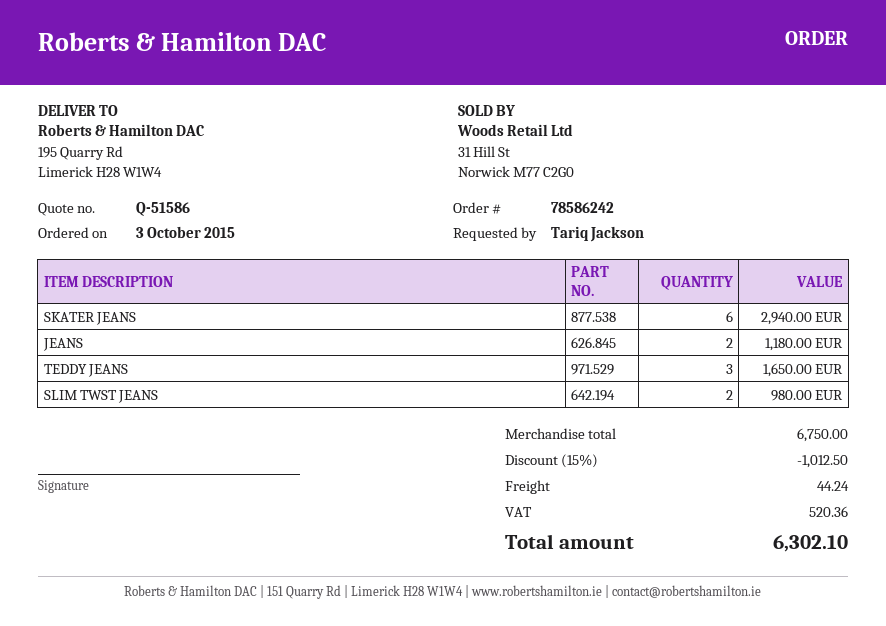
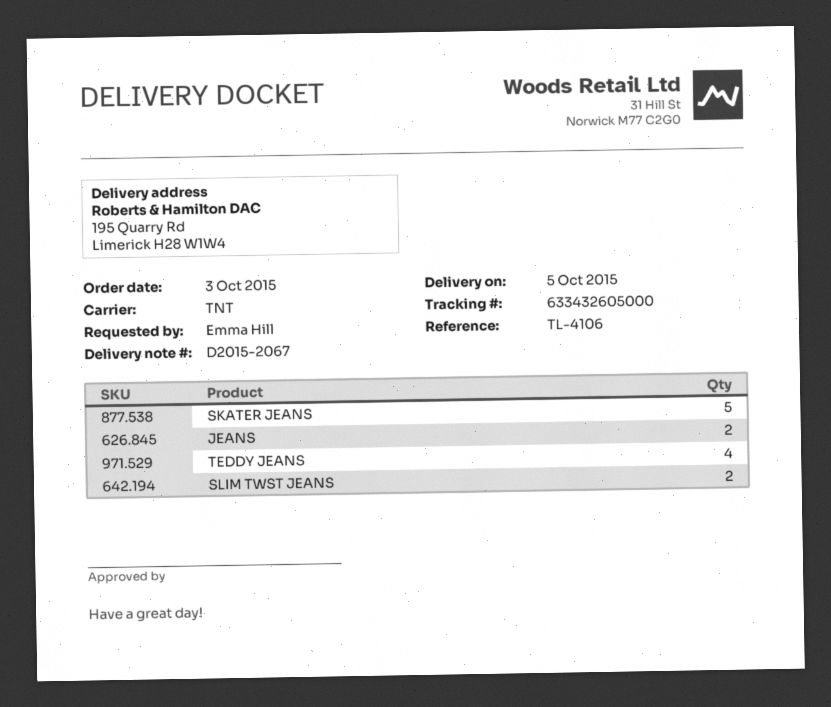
ordered by: Tariq Jackson -> Emma Hill
SKATER JEANS: 6 -> 5
TEDDY JEANS: 3 -> 4

